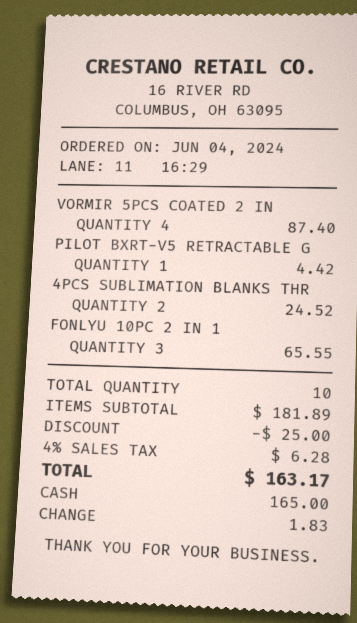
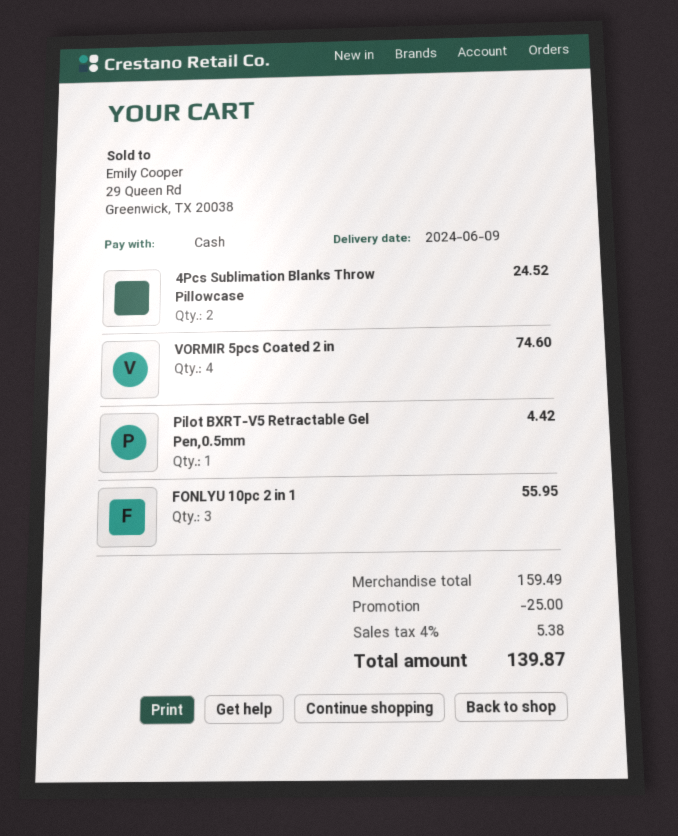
VORMIR 5PCS COATED 2 IN: 4 for 87.40 -> 4 for 74.60
FONLYU 10PC 2 IN 1: 3 for 65.55 -> 3 for 55.95
subtotal: 181.89 -> 159.49
tax: 4% = 6.28 -> 4% = 5.38
total: 163.17 -> 139.87

